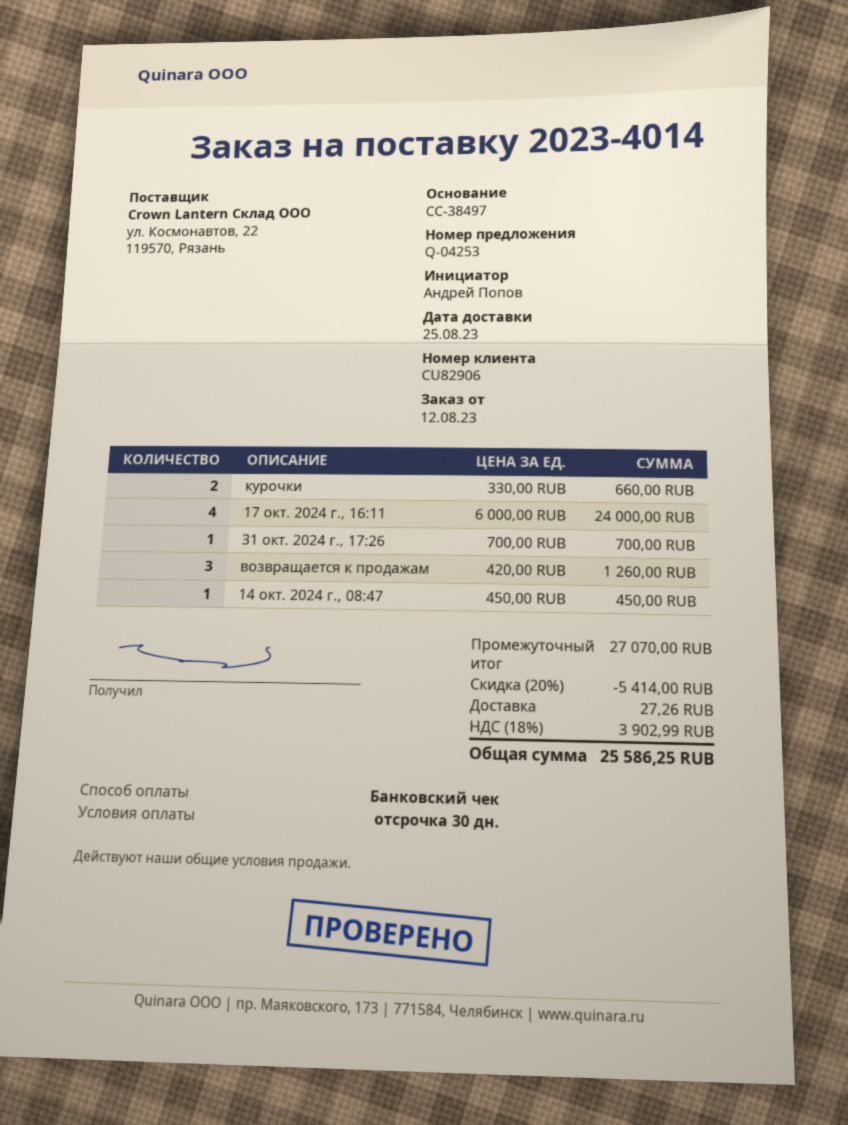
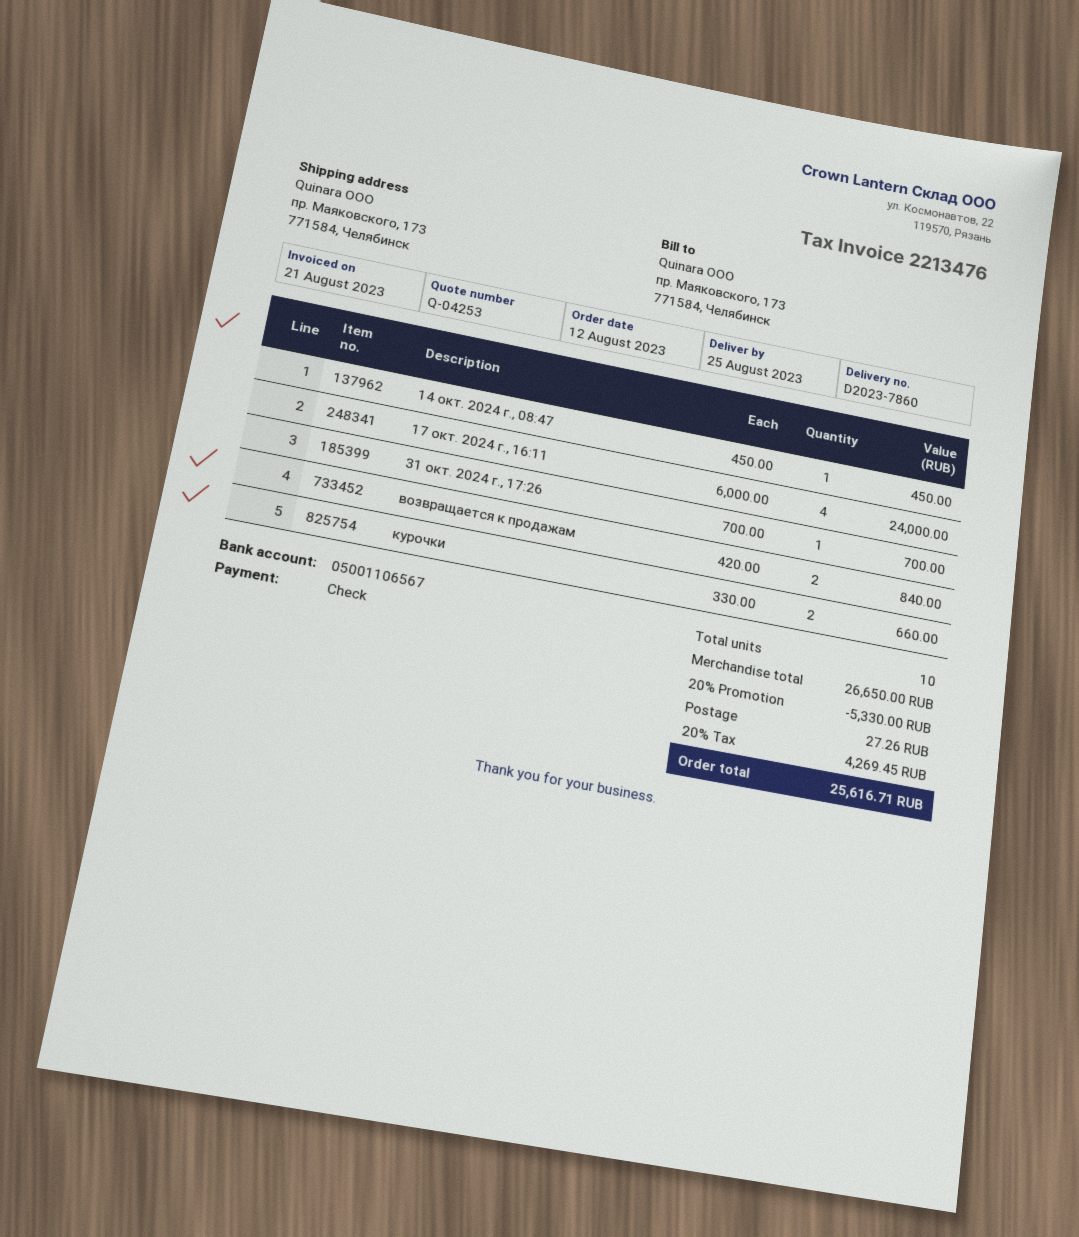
возвращается к продажам: 3 x 420.00 = 1260.00 -> 2 x 420.00 = 840.00
subtotal: 27070.00 -> 26650.00
discount: 20% = 5414.00 -> 20% = 5330.00
tax: 18% = 3902.99 -> 20% = 4269.45
total: 25586.25 -> 25616.71

